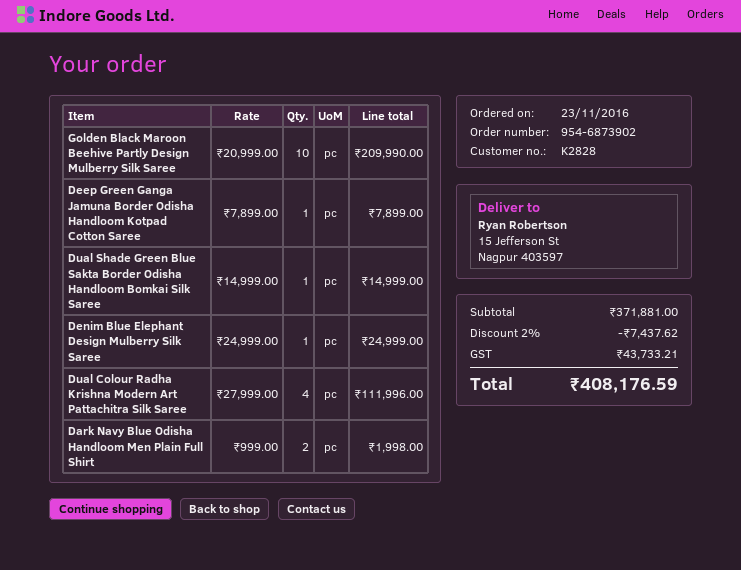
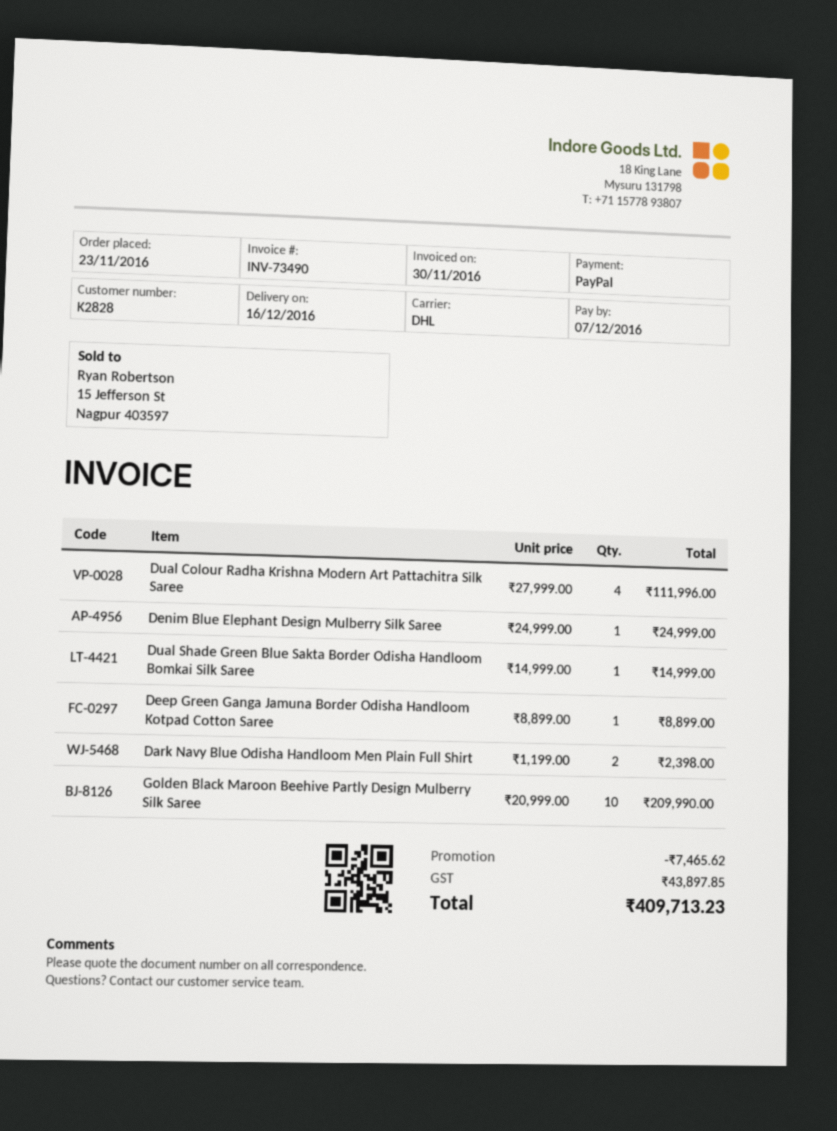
Deep Green Ganga Jamuna Border Odisha Handloom Kotpad Cotton Saree: 1 x 7899.00 = 7899.00 -> 1 x 8899.00 = 8899.00
Dark Navy Blue Odisha Handloom Men Plain Full Shirt: 2 x 999.00 = 1998.00 -> 2 x 1199.00 = 2398.00
discount: 7437.62 -> 7465.62
tax: 43733.21 -> 43897.85
total: 408176.59 -> 409713.23

